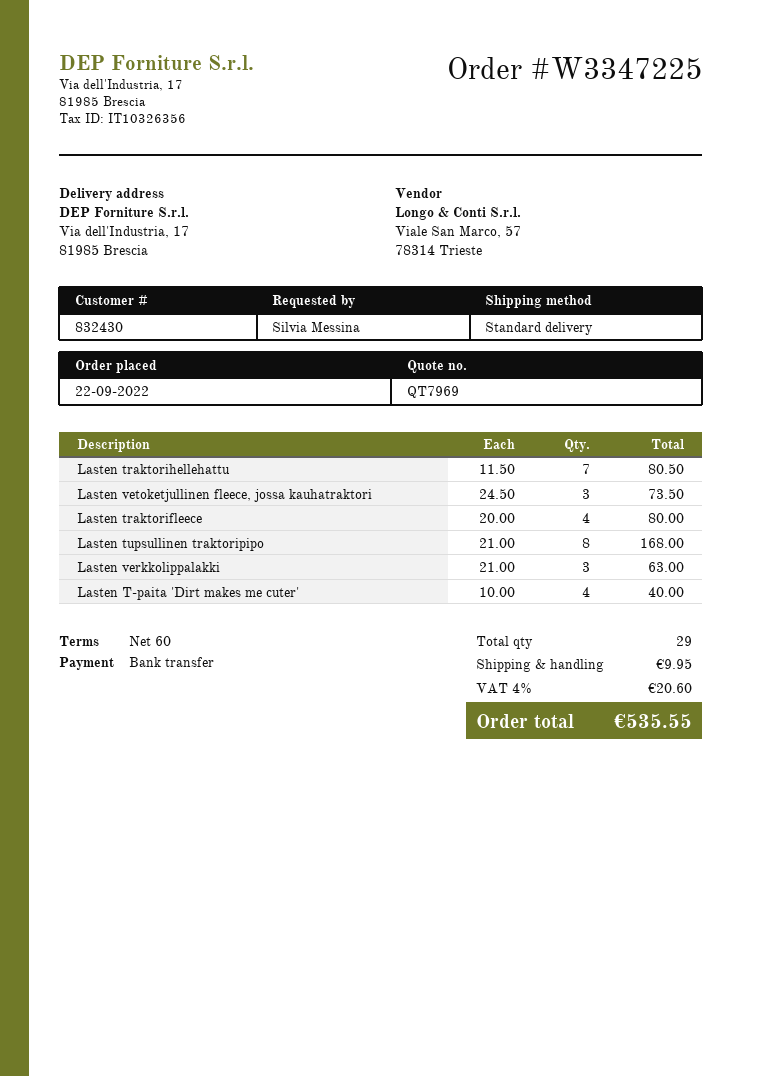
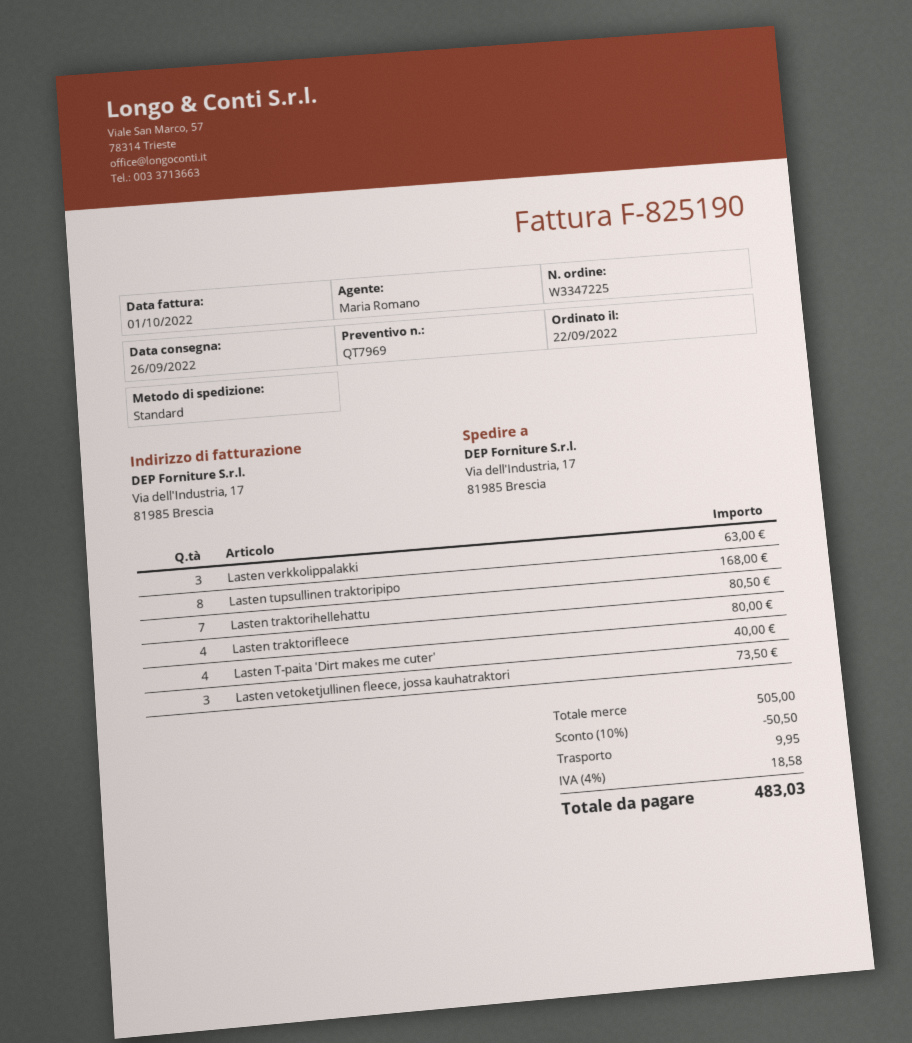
discount: none -> 10% = 50.50
tax: 4% = 20.60 -> 4% = 18.58
total: 535.55 -> 483.03

